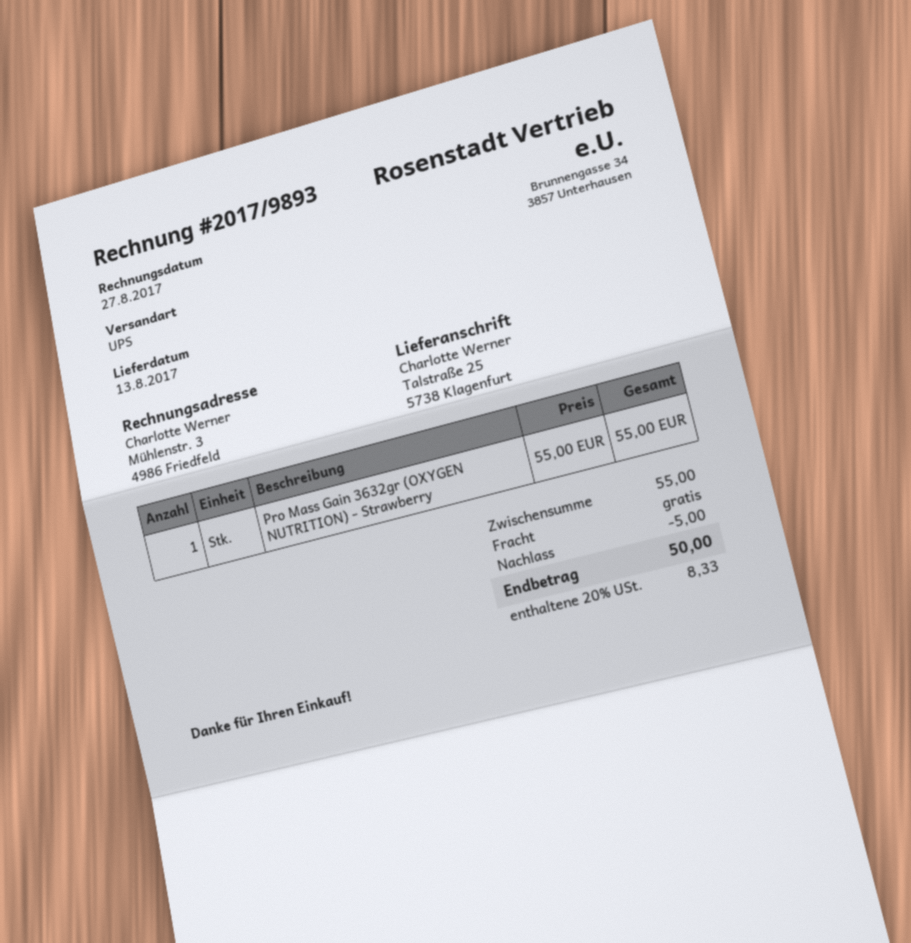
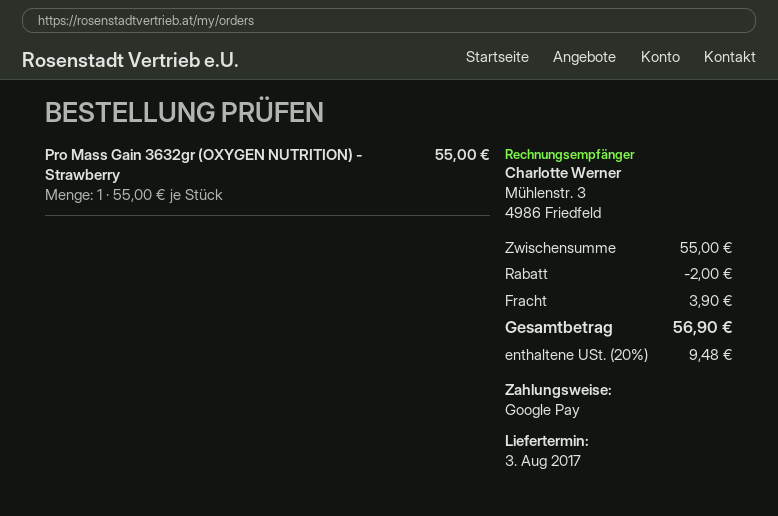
delivery date: 2017-08-13 -> 2017-08-03
discount: 5.00 -> 2.00
shipping: 0.00 -> 3.90
tax: 20% = 8.33 -> 20% = 9.48
total: 50.00 -> 56.90

